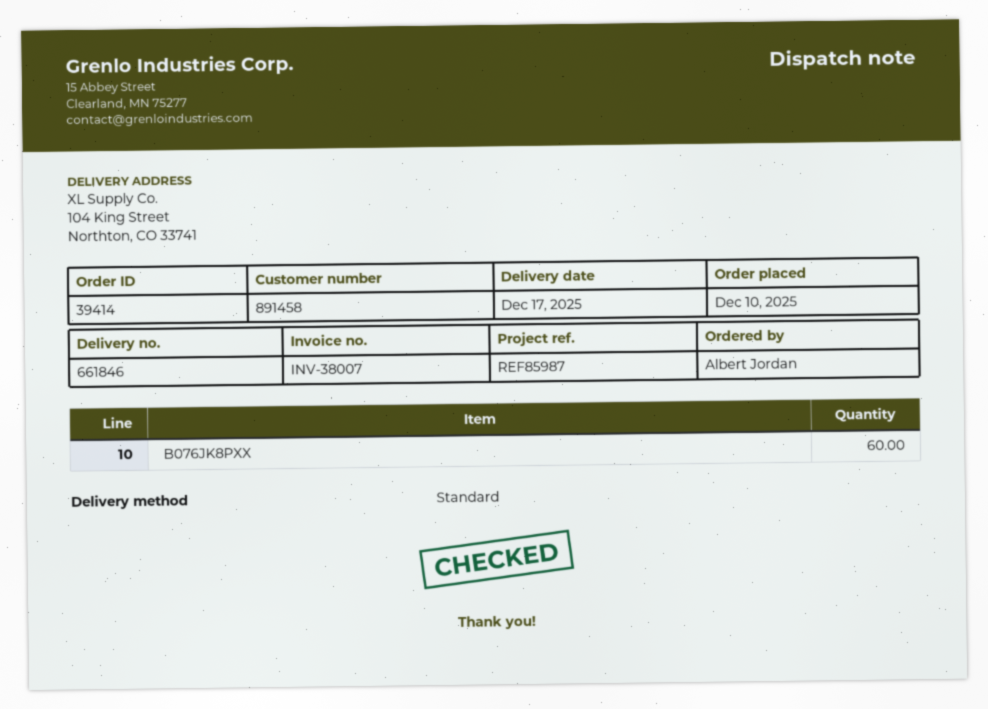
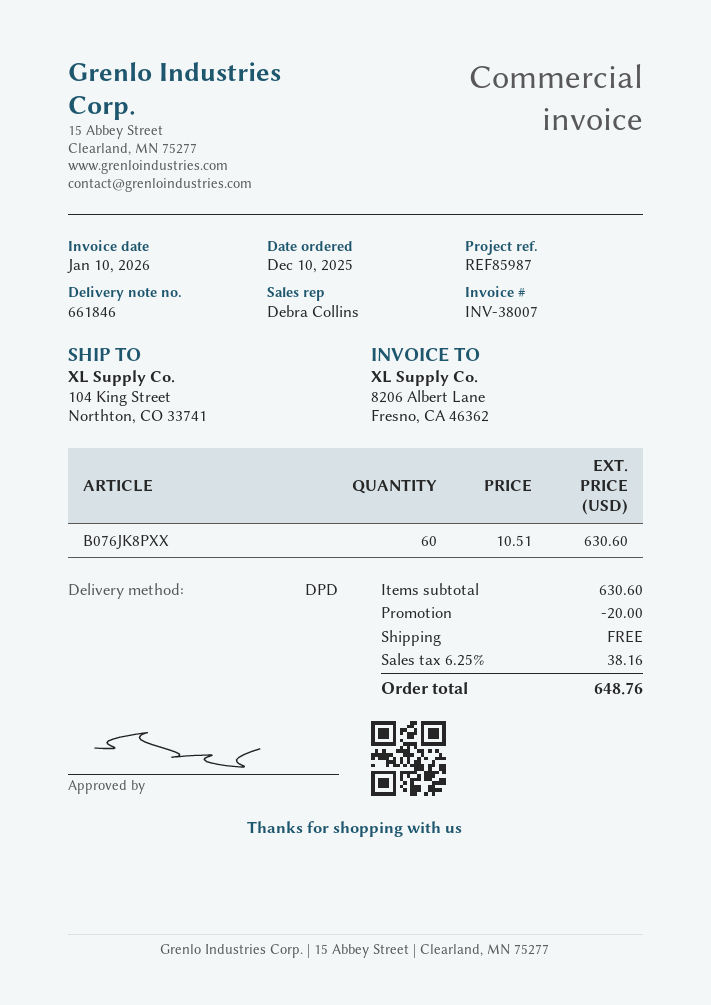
shipping method: standard -> DPD

